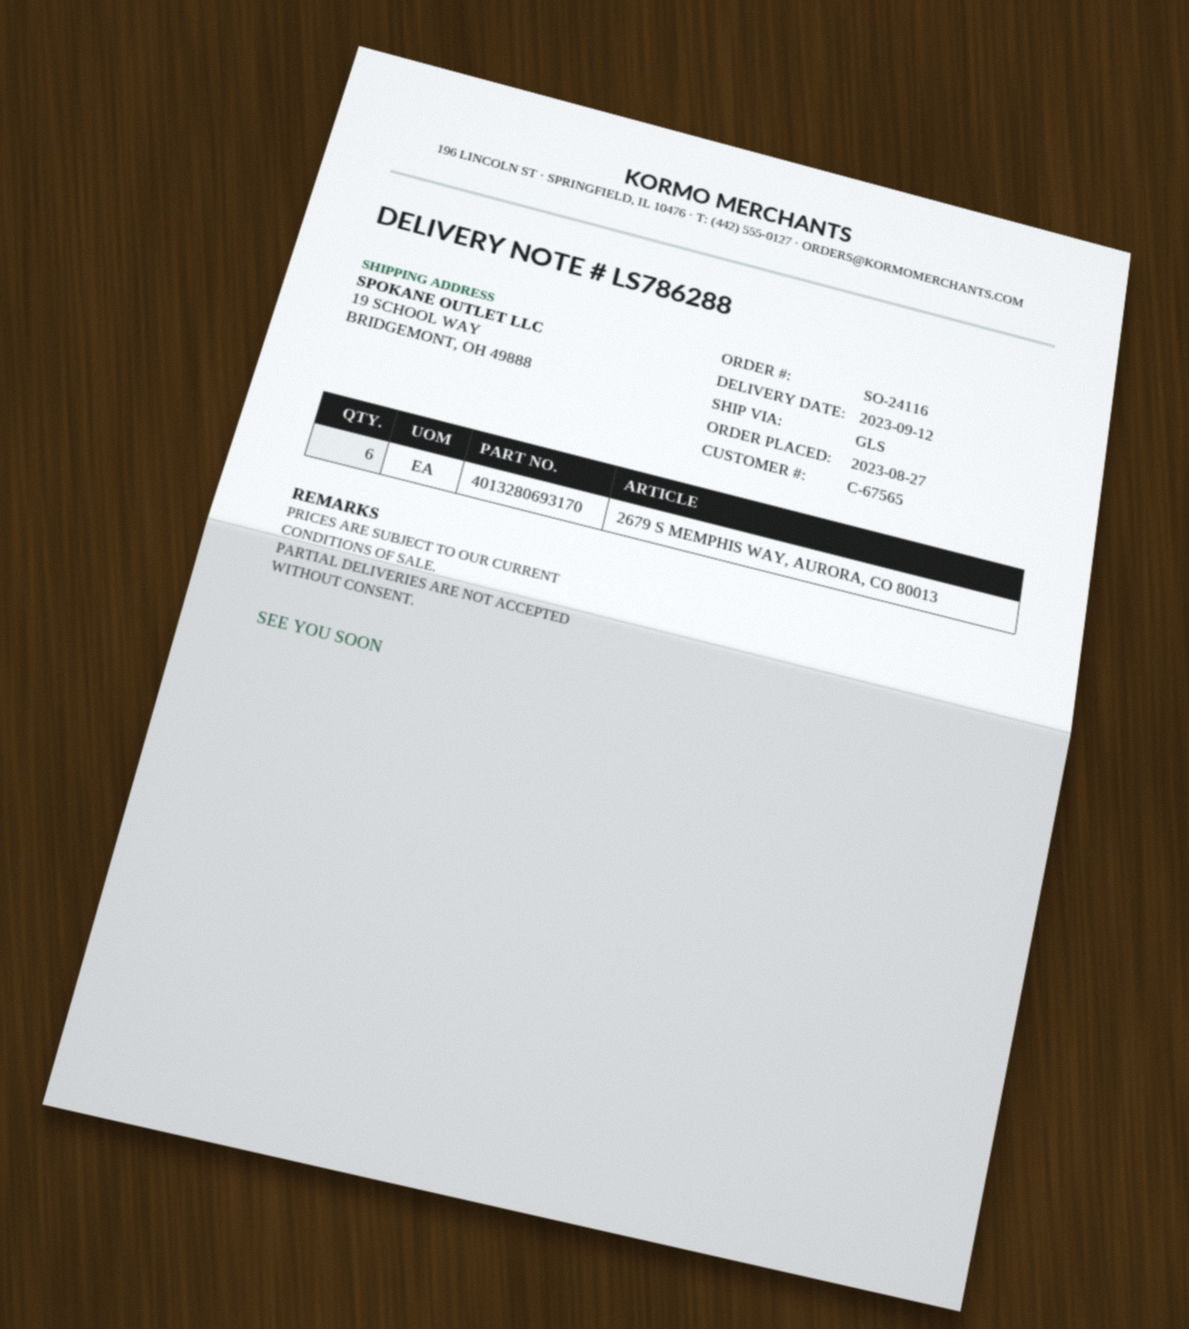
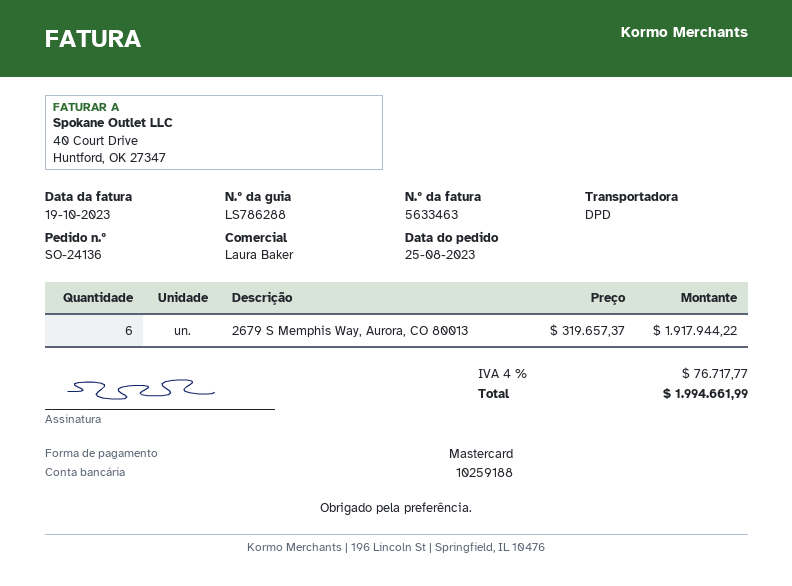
order number: SO-24116 -> SO-24136
order date: 2023-08-27 -> 2023-08-25
shipping method: GLS -> DPD

